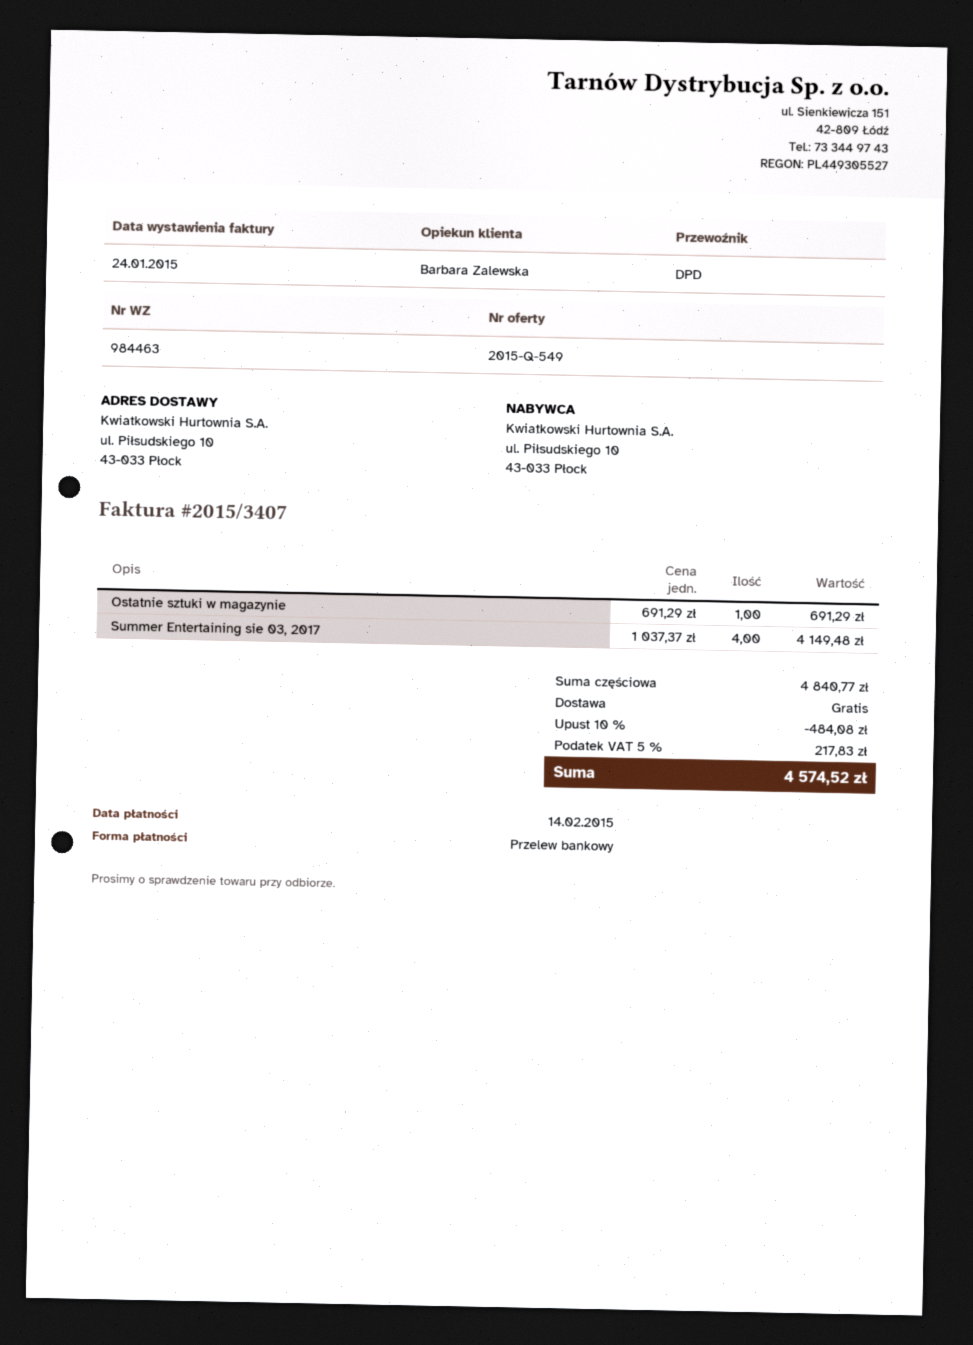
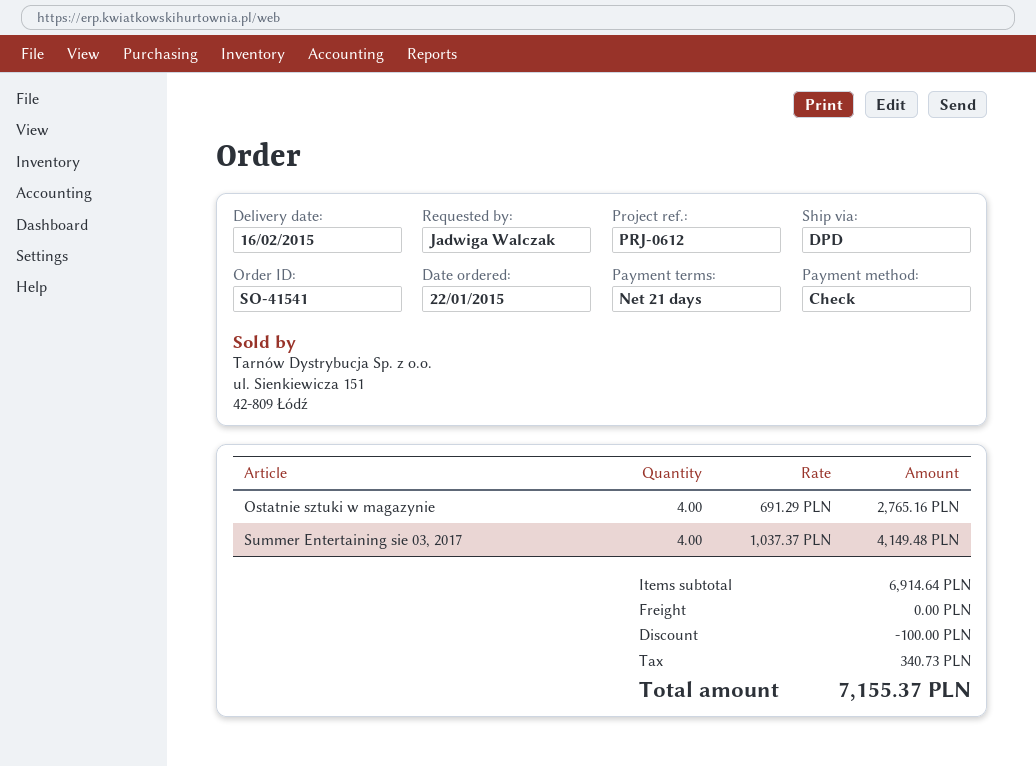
payment method: bank transfer -> cheque
Ostatnie sztuki w magazynie: 1 x 691.29 = 691.29 -> 4 x 691.29 = 2765.16
subtotal: 4840.77 -> 6914.64
discount: 484.08 -> 100.00
tax: 217.83 -> 340.73
total: 4574.52 -> 7155.37

